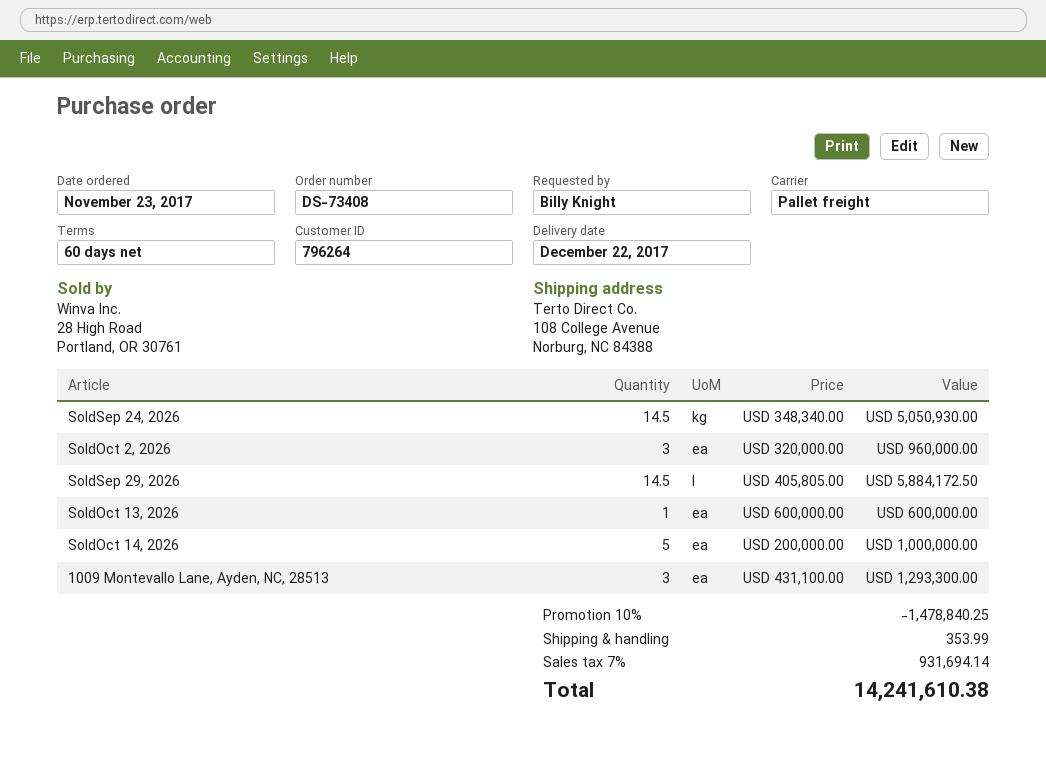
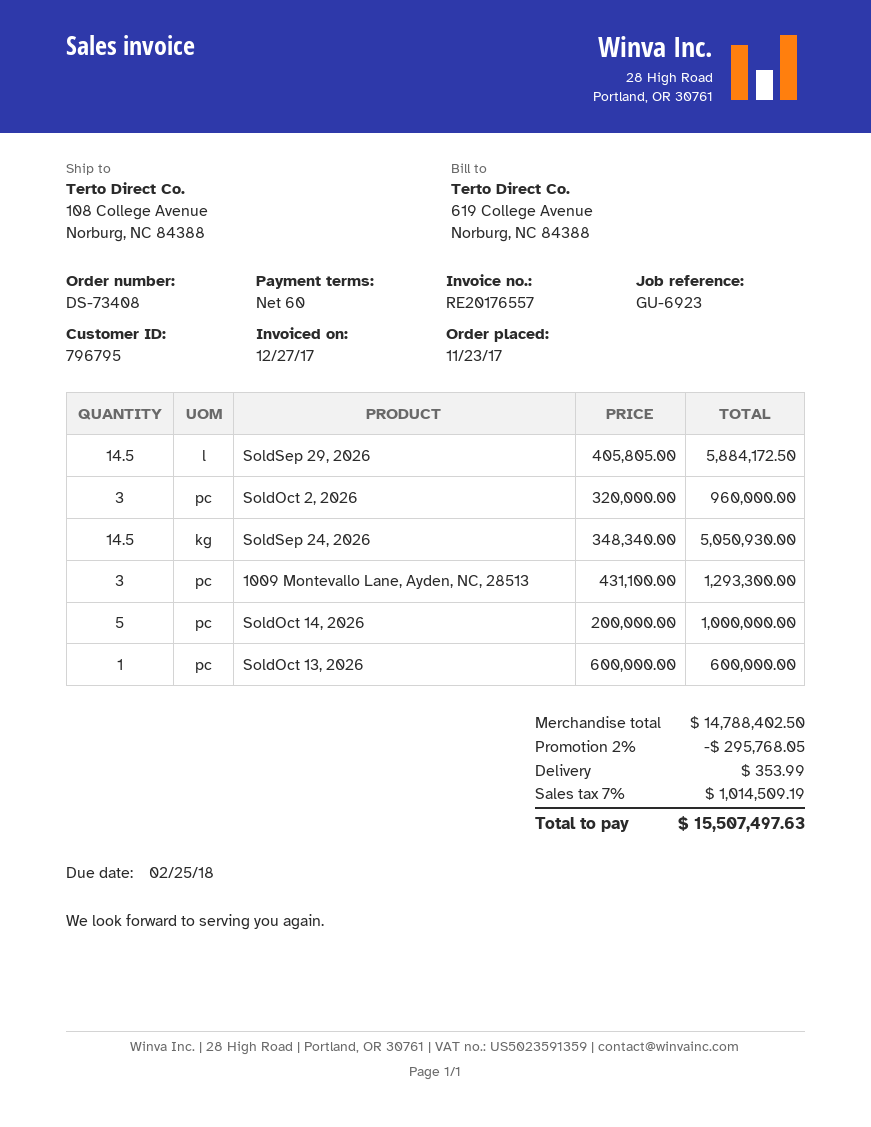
customer number: 796264 -> 796795
discount: 10% = 1478840.25 -> 2% = 295768.05
tax: 7% = 931694.14 -> 7% = 1014509.19
total: 14241610.38 -> 15507497.63

